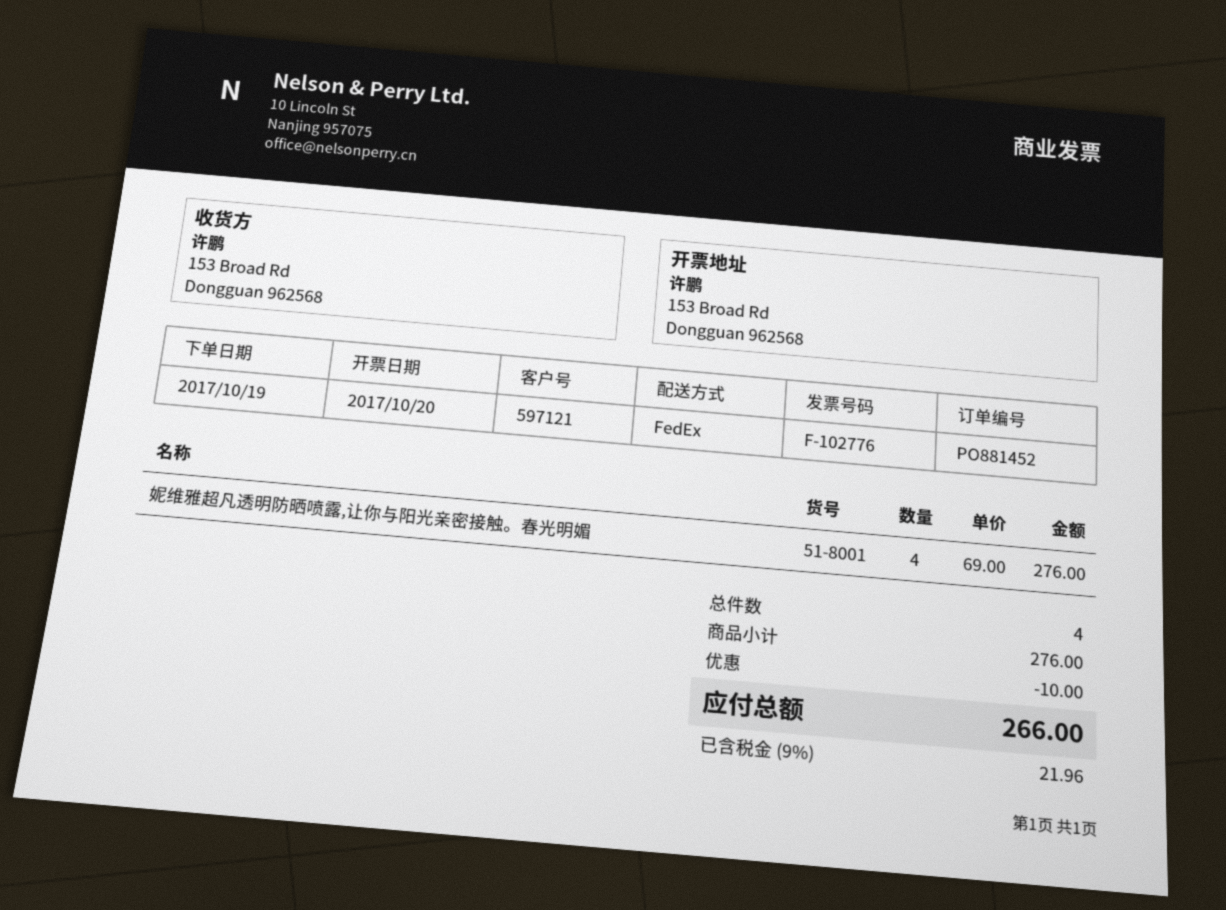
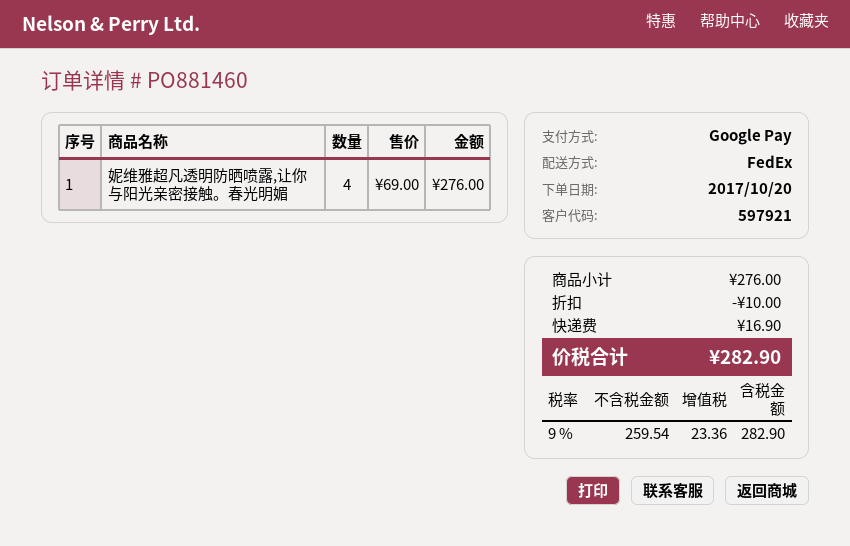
order number: PO881452 -> PO881460
order date: 2017-10-19 -> 2017-10-20
customer number: 597121 -> 597921
shipping: none -> 16.90
tax: 9% = 21.96 -> 9% = 23.36
total: 266.00 -> 282.90

